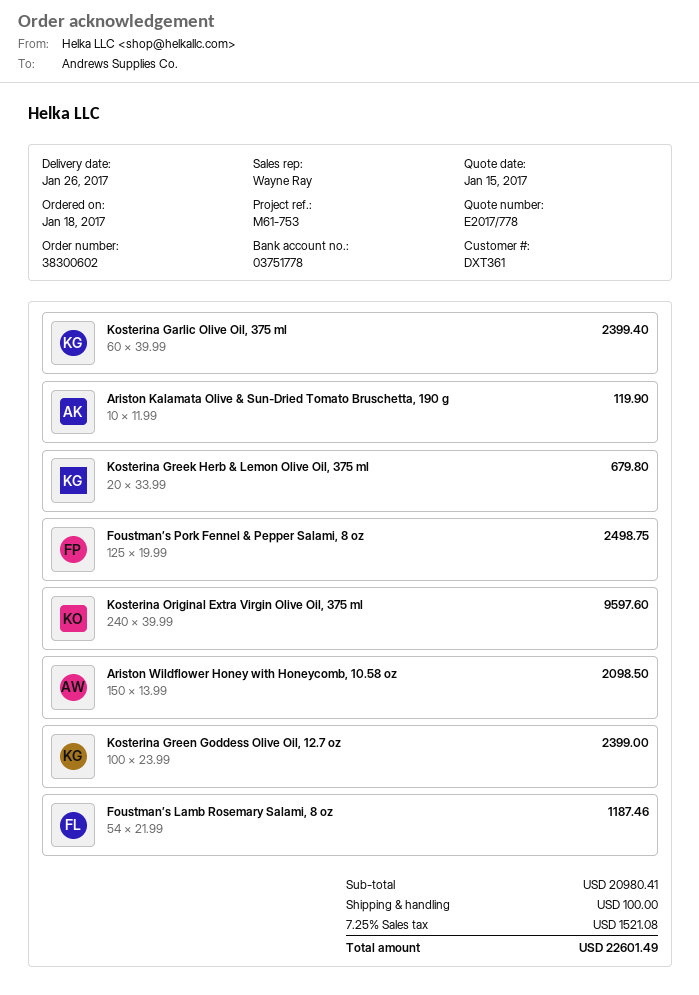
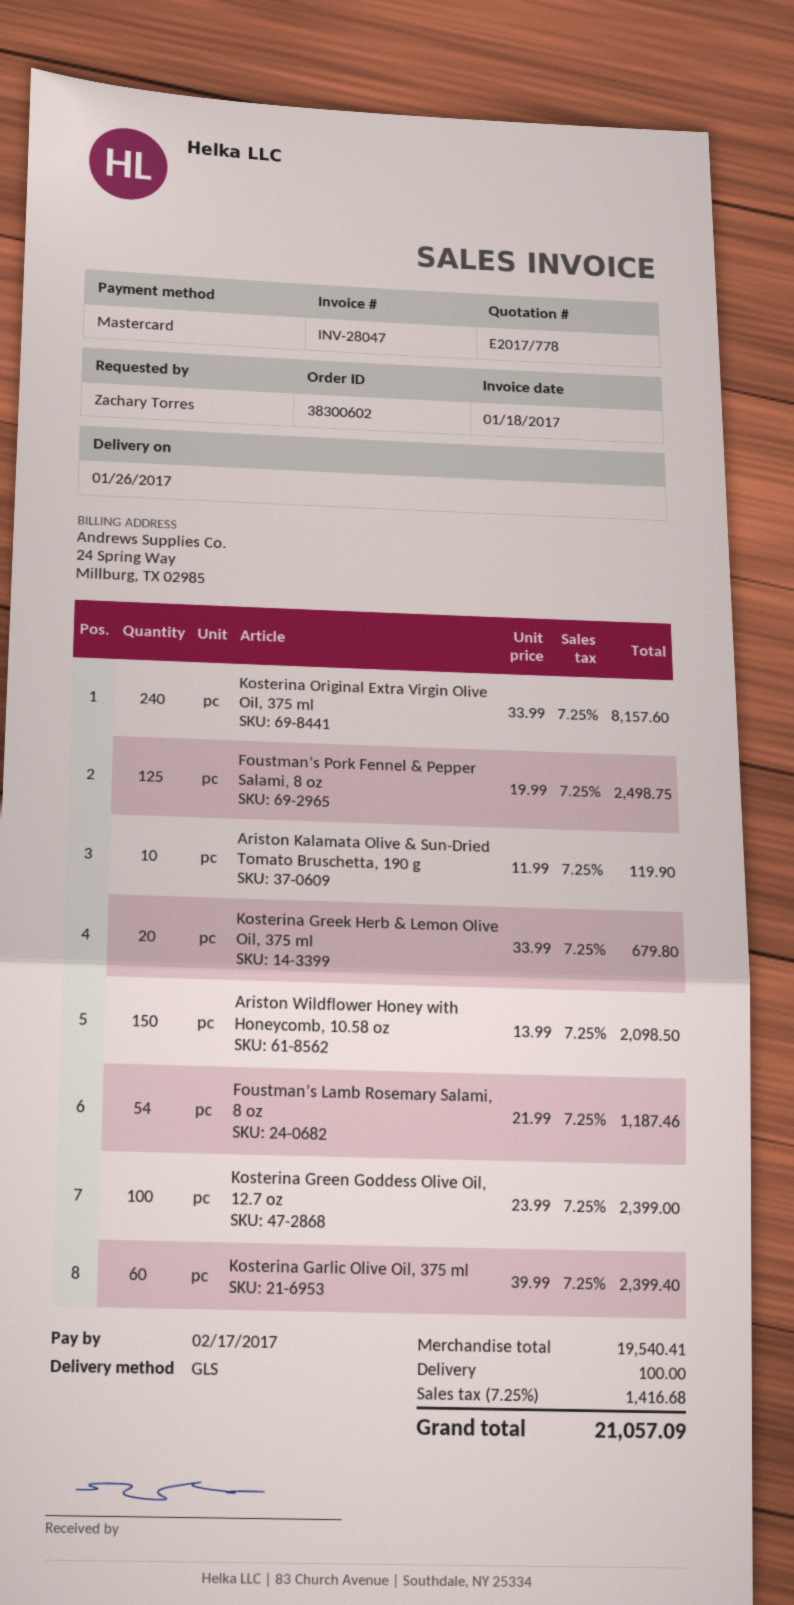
Kosterina Original Extra Virgin Olive Oil, 375 ml: 240 x 39.99 = 9597.60 -> 240 x 33.99 = 8157.60
subtotal: 20980.41 -> 19540.41
tax: 7.25% = 1521.08 -> 7.25% = 1416.68
total: 22601.49 -> 21057.09

